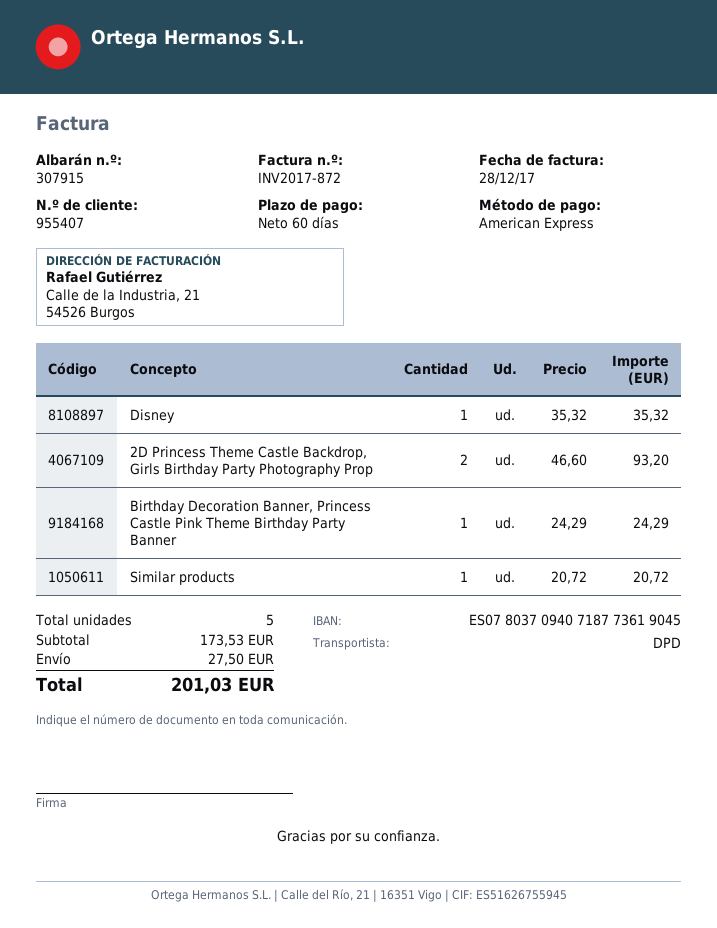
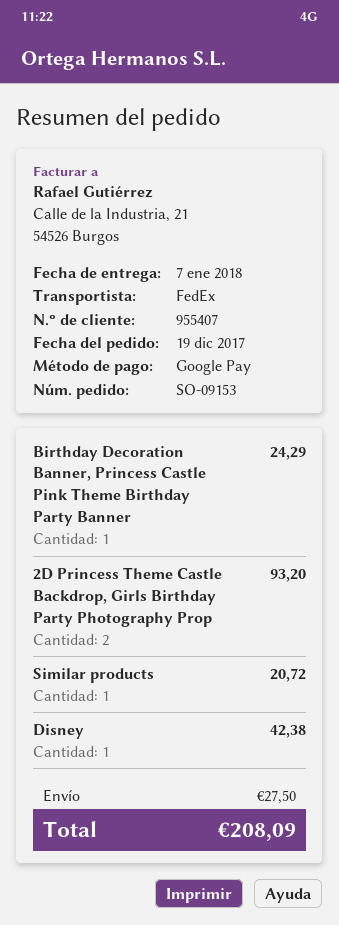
payment method: American Express -> Google Pay
shipping method: DPD -> FedEx
Disney: 1 for 35.32 -> 1 for 42.38
total: 201.03 -> 208.09

